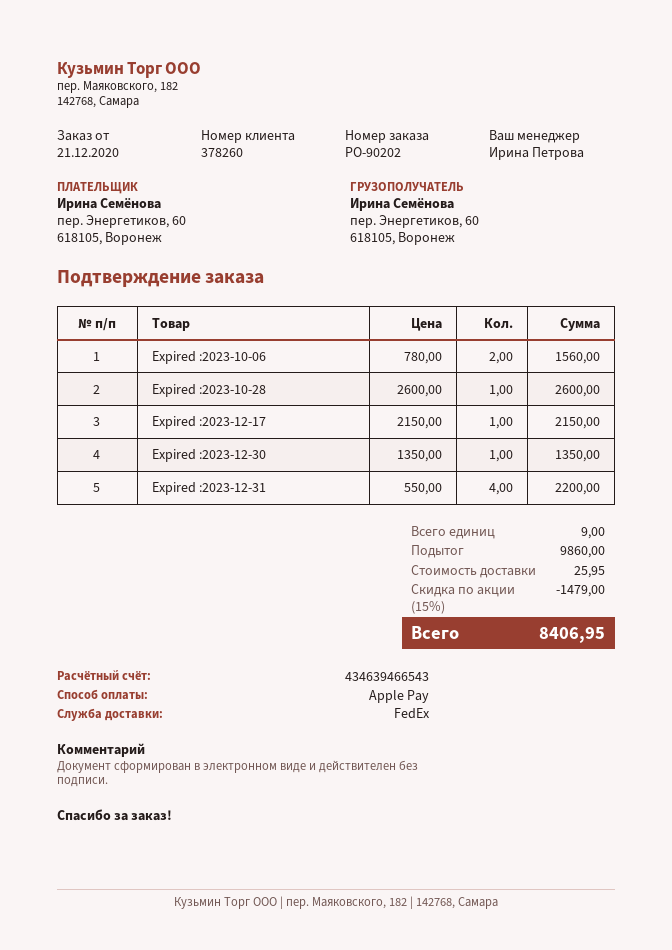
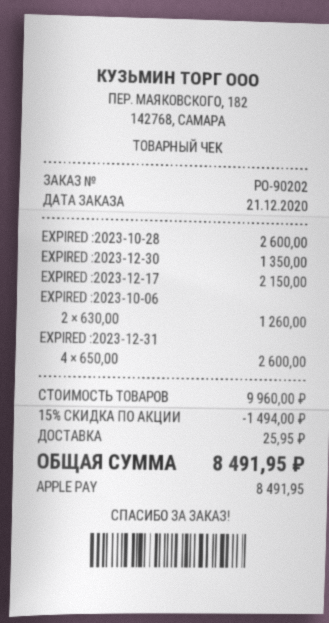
Expired :2023-10-06: 2 x 780.00 = 1560.00 -> 2 x 630.00 = 1260.00
Expired :2023-12-31: 4 x 550.00 = 2200.00 -> 4 x 650.00 = 2600.00
subtotal: 9860.00 -> 9960.00
discount: 15% = 1479.00 -> 15% = 1494.00
total: 8406.95 -> 8491.95

